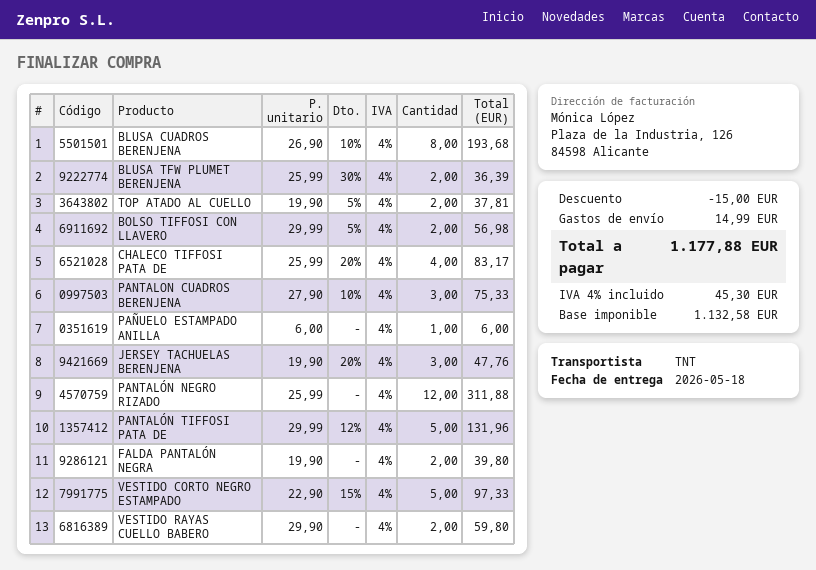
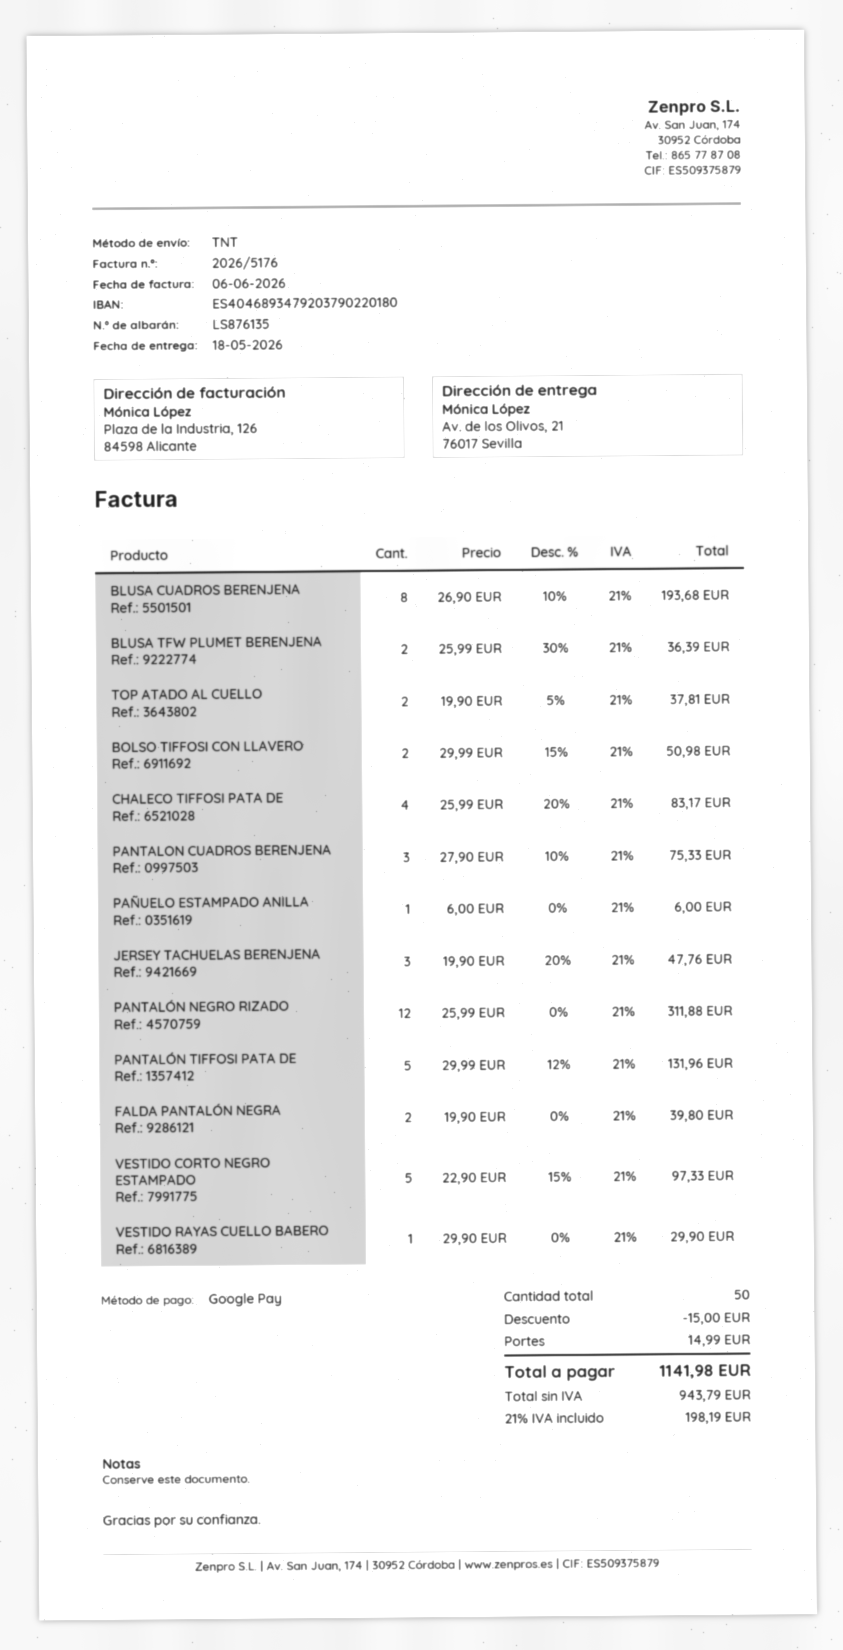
BOLSO TIFFOSI CON LLAVERO: 2 x 29.99 - 5% = 56.98 -> 2 x 29.99 - 15% = 50.98
VESTIDO RAYAS CUELLO BABERO: 2 x 29.90 = 59.80 -> 1 x 29.90 = 29.90
net: 1132.58 -> 943.79
tax: 4% = 45.30 -> 21% = 198.19
total: 1177.88 -> 1141.98

